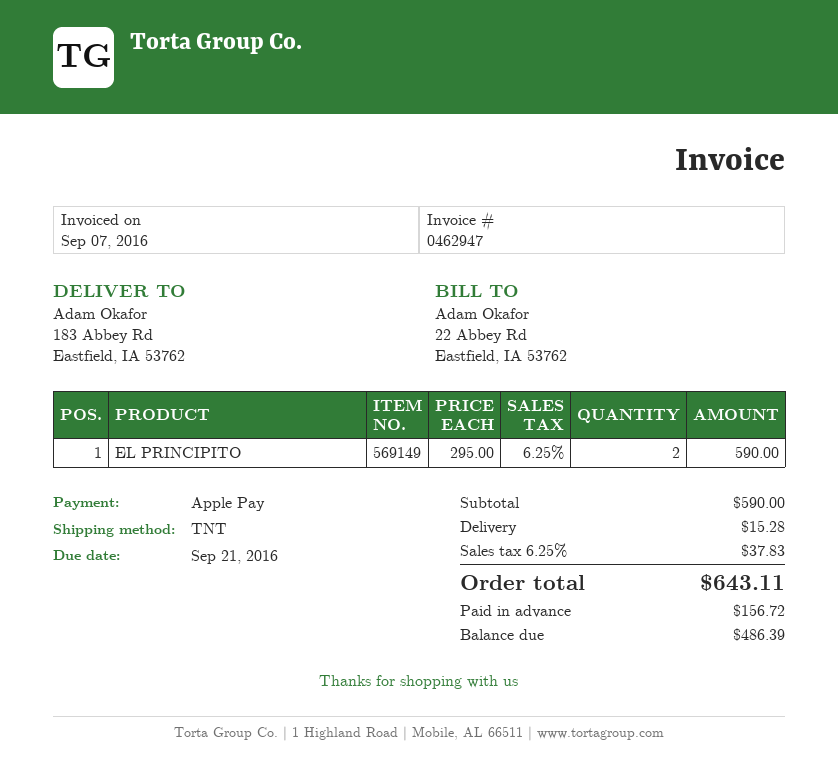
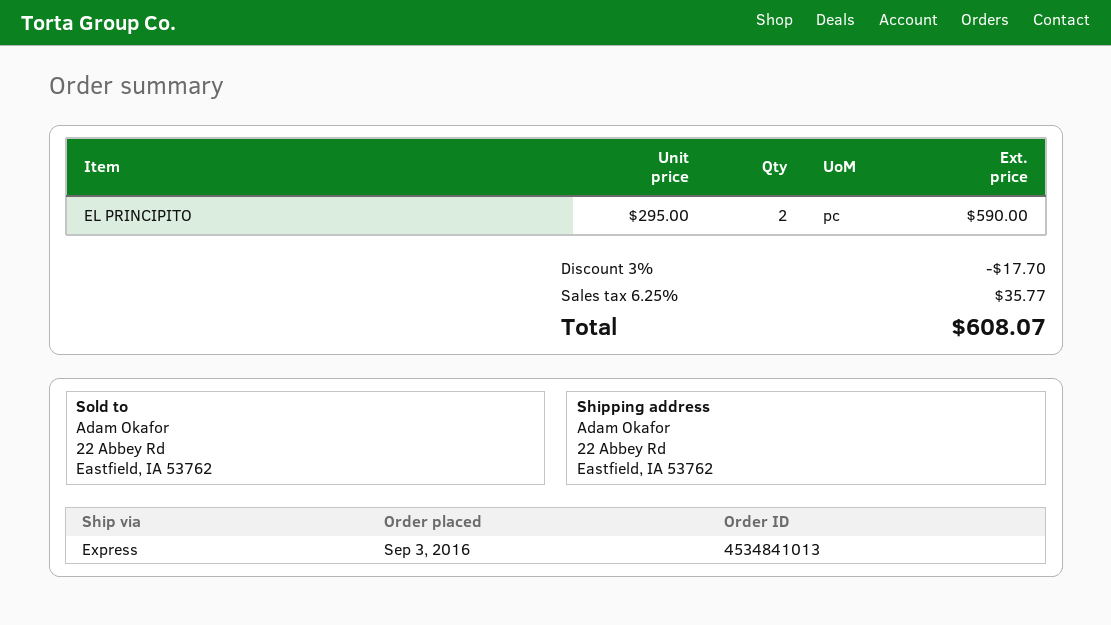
shipping method: TNT -> express
ship to: 183 Abbey Rd, Eastfield, IA 53762 -> 22 Abbey Rd, Eastfield, IA 53762
discount: none -> 3% = 17.70
shipping: 15.28 -> none
tax: 6.25% = 37.83 -> 6.25% = 35.77
total: 643.11 -> 608.07

